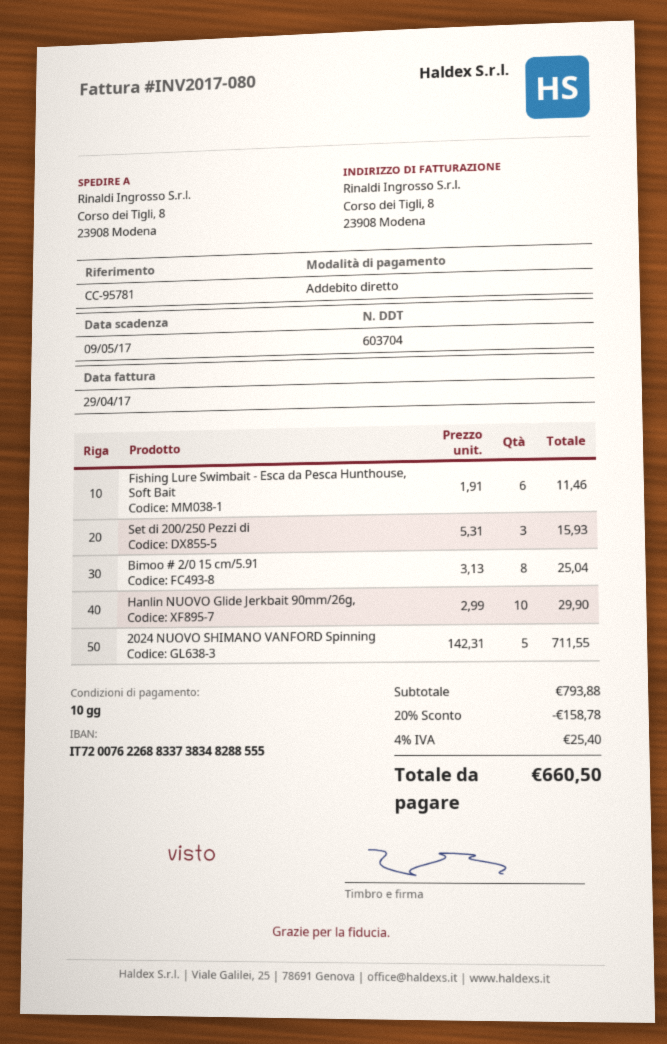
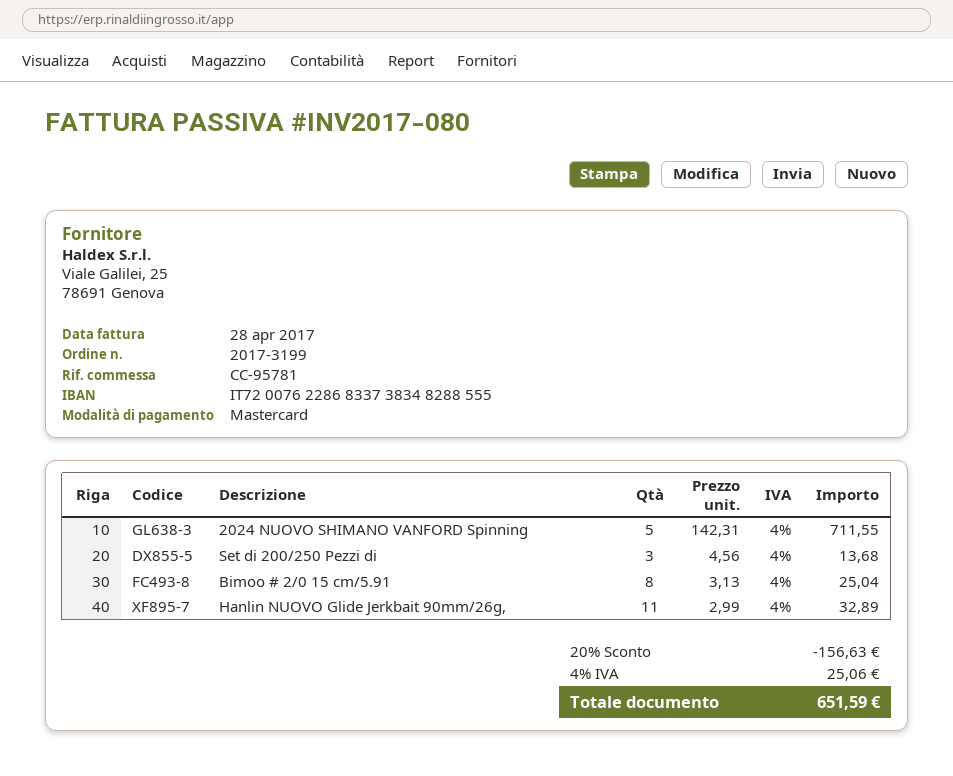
invoice date: 2017-04-29 -> 2017-04-28
payment method: direct debit -> Mastercard
bank account: IT7200762268833738348288555 -> IT7200762286833738348288555
Fishing Lure Swimbait - Esca da Pesca Hunthouse, Soft Bait: 6 x 1.91 = 11.46 -> none
Set di 200/250 Pezzi di: 3 x 5.31 = 15.93 -> 3 x 4.56 = 13.68
Hanlin NUOVO Glide Jerkbait 90mm/26g,: 10 x 2.99 = 29.90 -> 11 x 2.99 = 32.89
discount: 20% = 158.78 -> 20% = 156.63
tax: 4% = 25.40 -> 4% = 25.06
total: 660.50 -> 651.59

